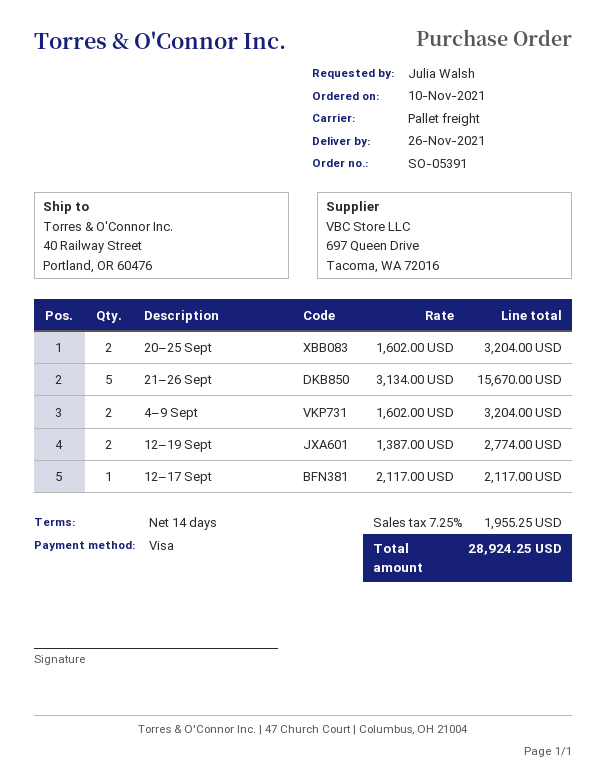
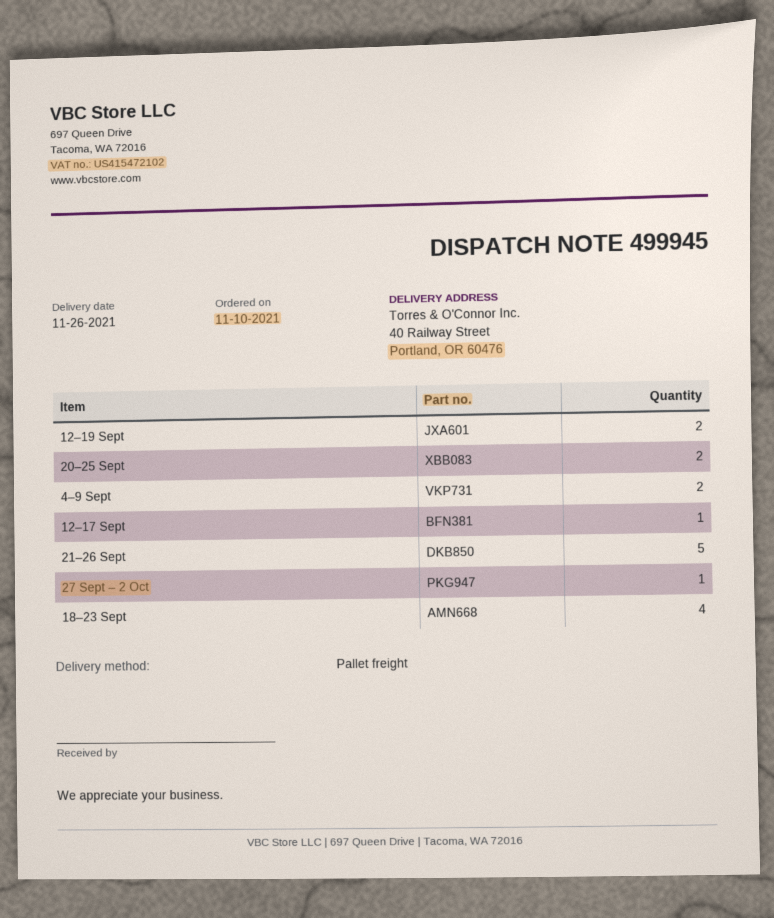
27 Sept – 2 Oct: none -> 1
18–23 Sept: none -> 4

